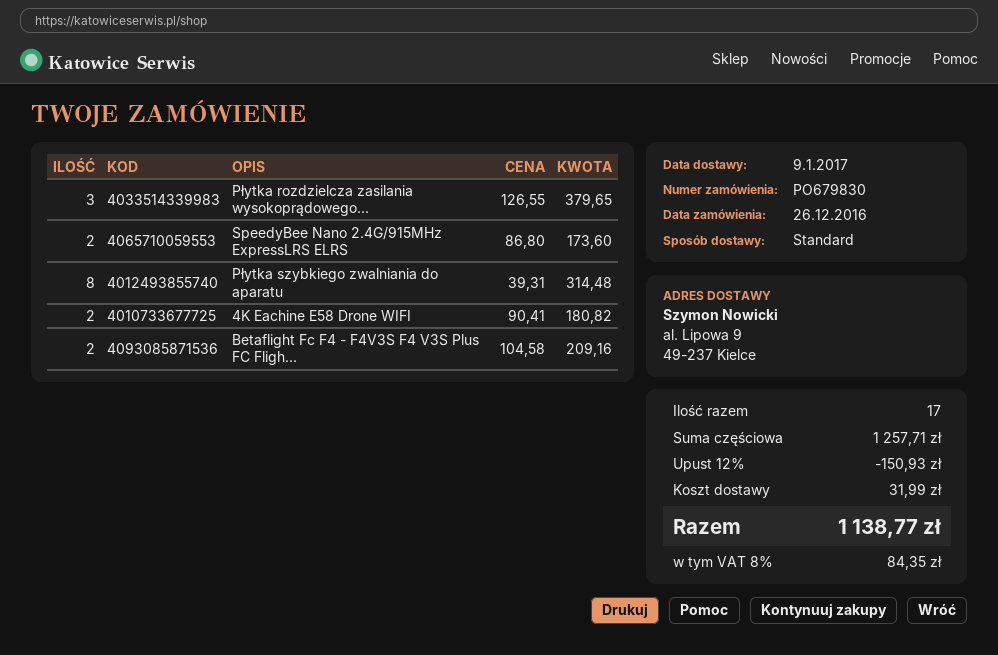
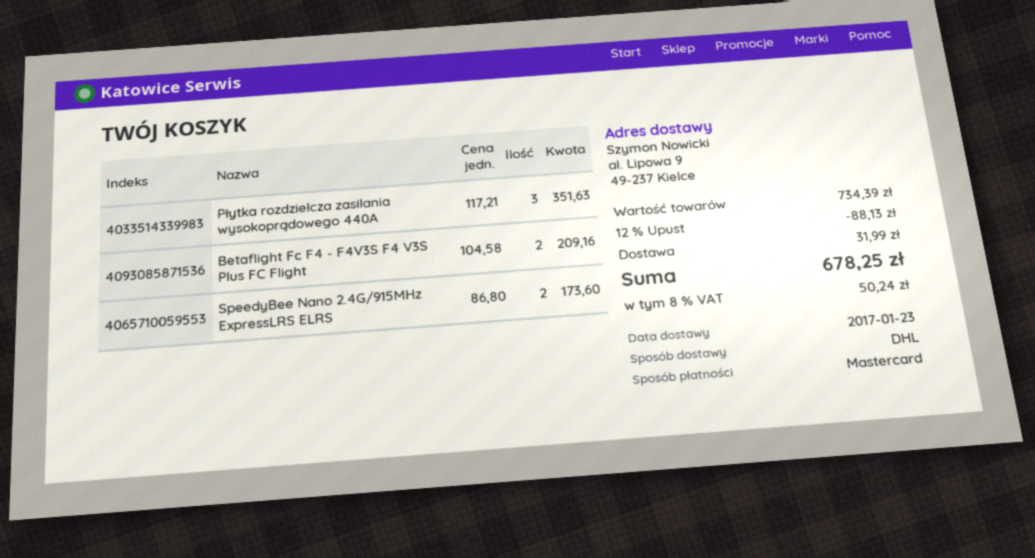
delivery date: 2017-01-09 -> 2017-01-23
shipping method: standard -> DHL
Płytka rozdzielcza zasilania wysokoprądowego...: 3 x 126.55 = 379.65 -> 3 x 117.21 = 351.63
Płytka szybkiego zwalniania do aparatu: 8 x 39.31 = 314.48 -> none
4K Eachine E58 Drone WIFI: 2 x 90.41 = 180.82 -> none
subtotal: 1257.71 -> 734.39
discount: 12% = 150.93 -> 12% = 88.13
tax: 8% = 84.35 -> 8% = 50.24
total: 1138.77 -> 678.25

